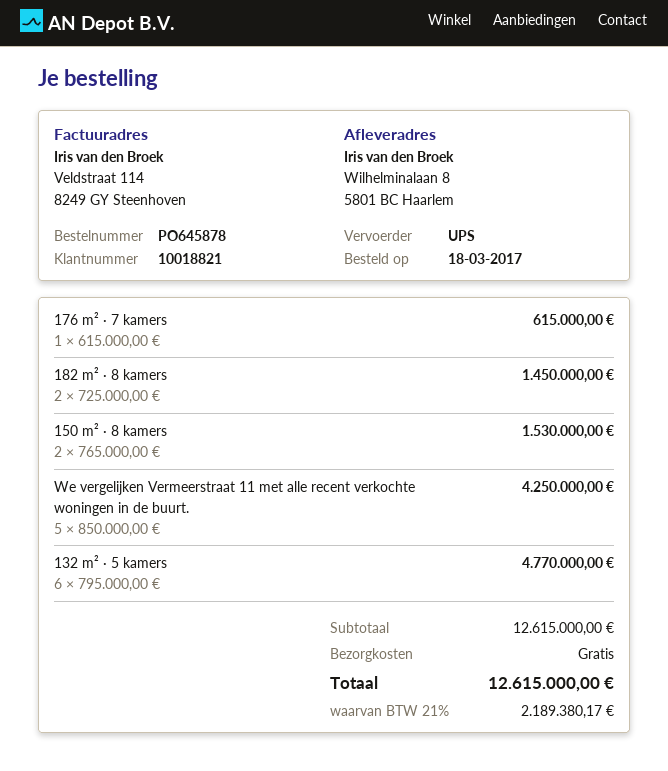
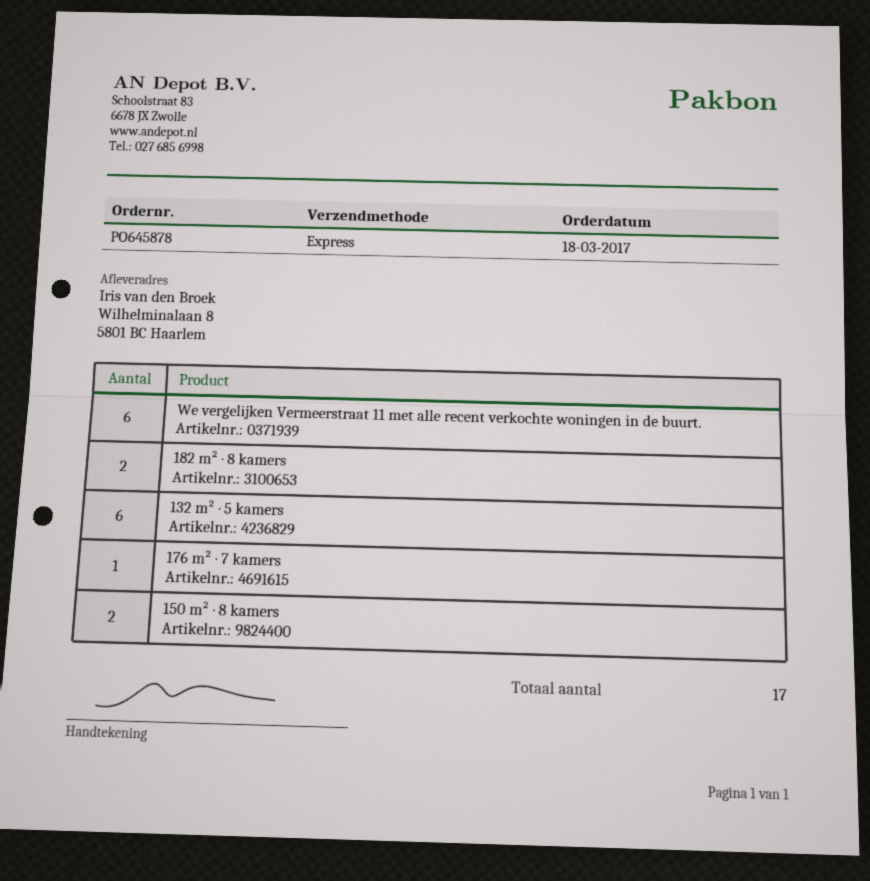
shipping method: UPS -> express
We vergelijken Vermeerstraat 11 met alle recent verkochte woningen in de buurt.: 5 -> 6

